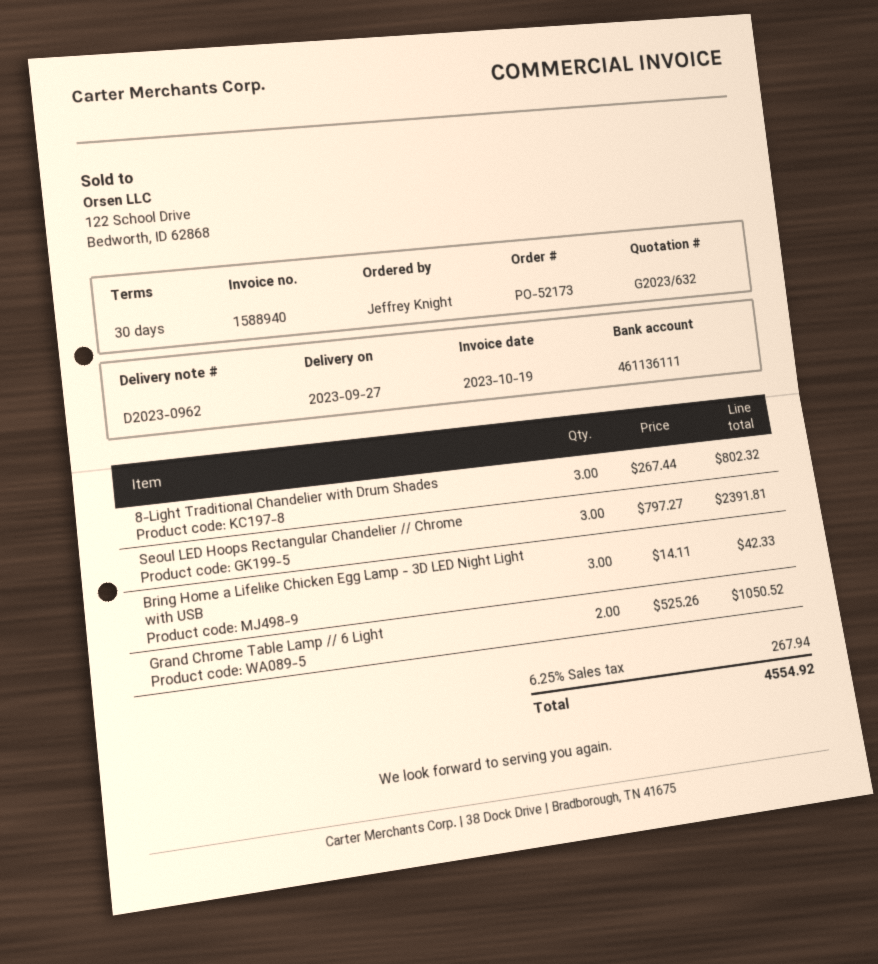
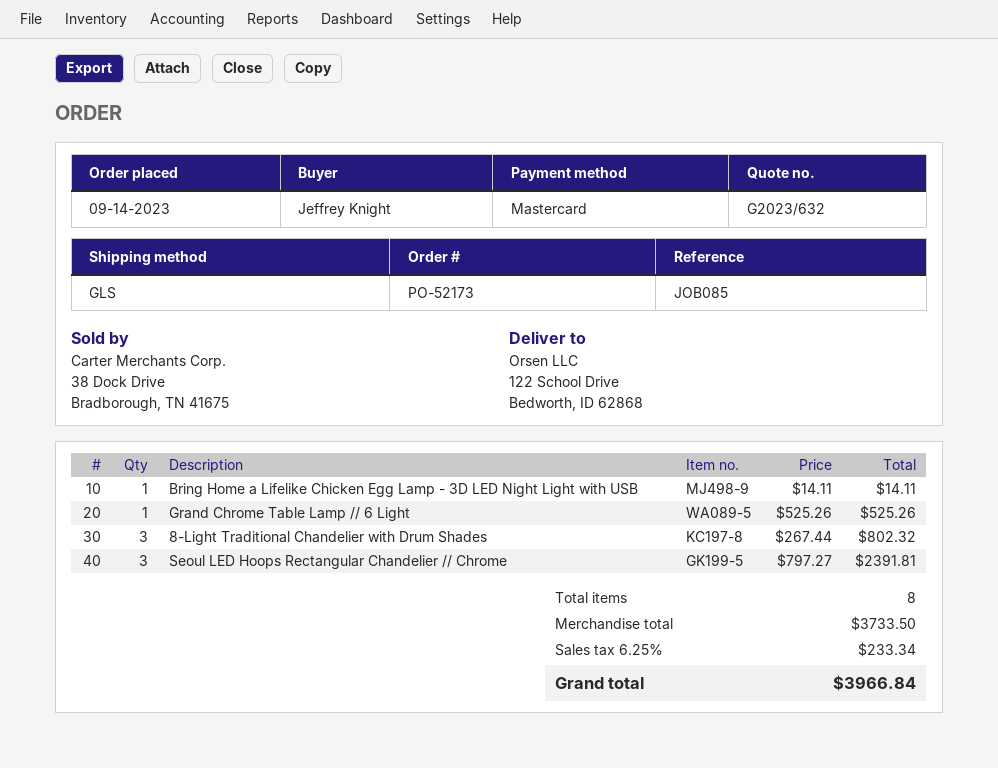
Bring Home a Lifelike Chicken Egg Lamp - 3D LED Night Light with USB: 3 x 14.11 = 42.33 -> 1 x 14.11 = 14.11
Grand Chrome Table Lamp // 6 Light: 2 x 525.26 = 1050.52 -> 1 x 525.26 = 525.26
tax: 6.25% = 267.94 -> 6.25% = 233.34
total: 4554.92 -> 3966.84

